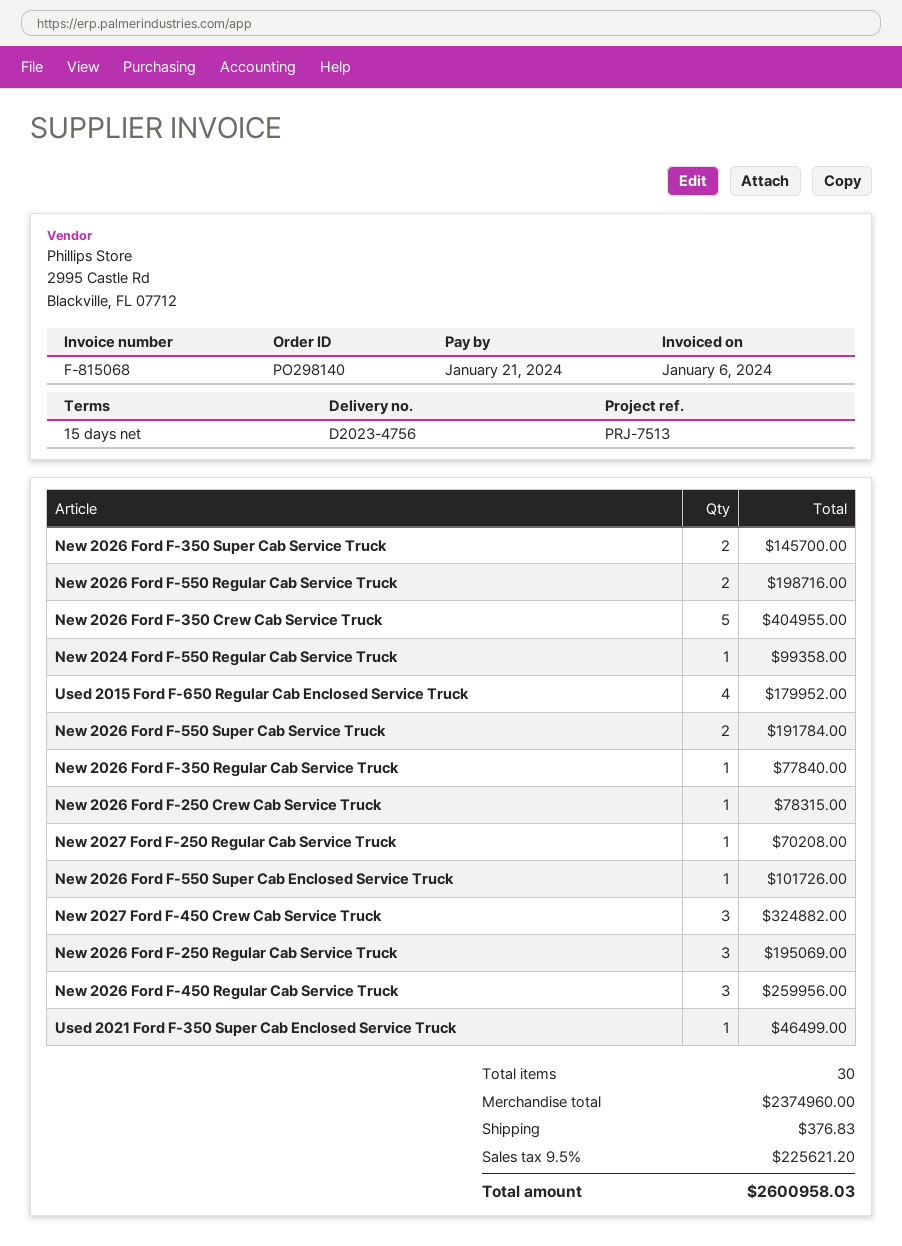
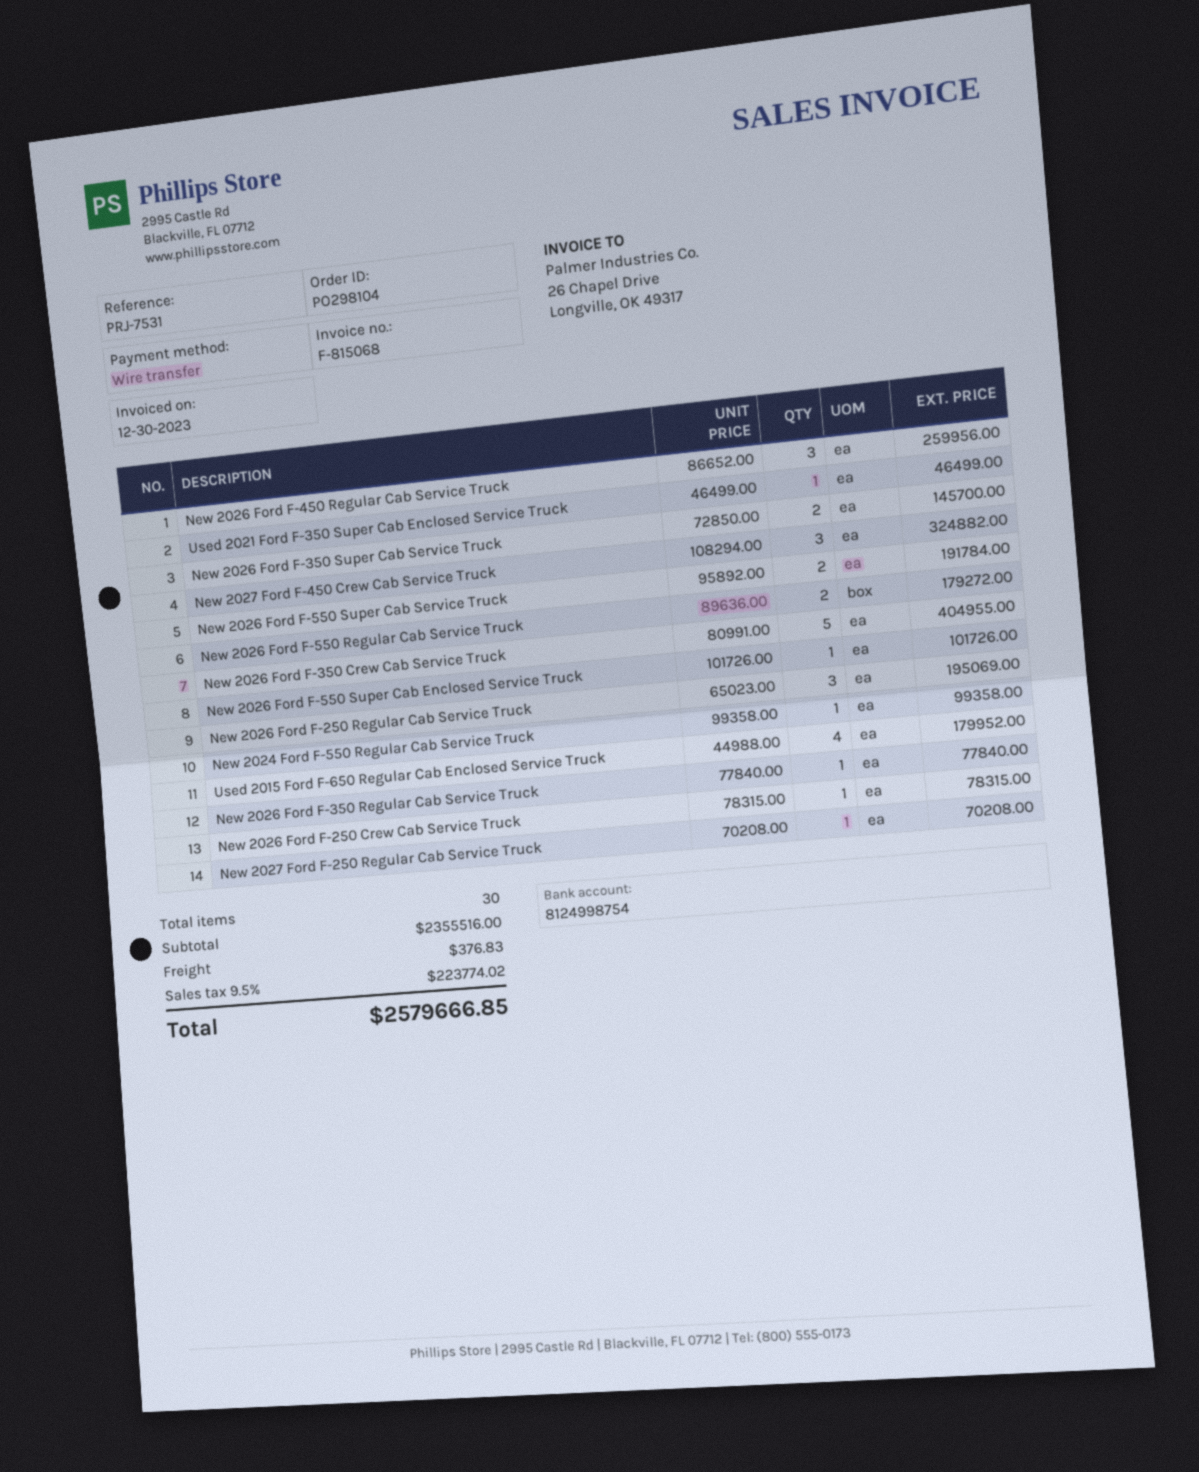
order number: PO298140 -> PO298104
invoice date: 2024-01-06 -> 2023-12-30
reference: PRJ-7513 -> PRJ-7531
New 2026 Ford F-550 Regular Cab Service Truck: 2 for 198716.00 -> 2 for 179272.00
subtotal: 2374960.00 -> 2355516.00
tax: 9.5% = 225621.20 -> 9.5% = 223774.02
total: 2600958.03 -> 2579666.85

